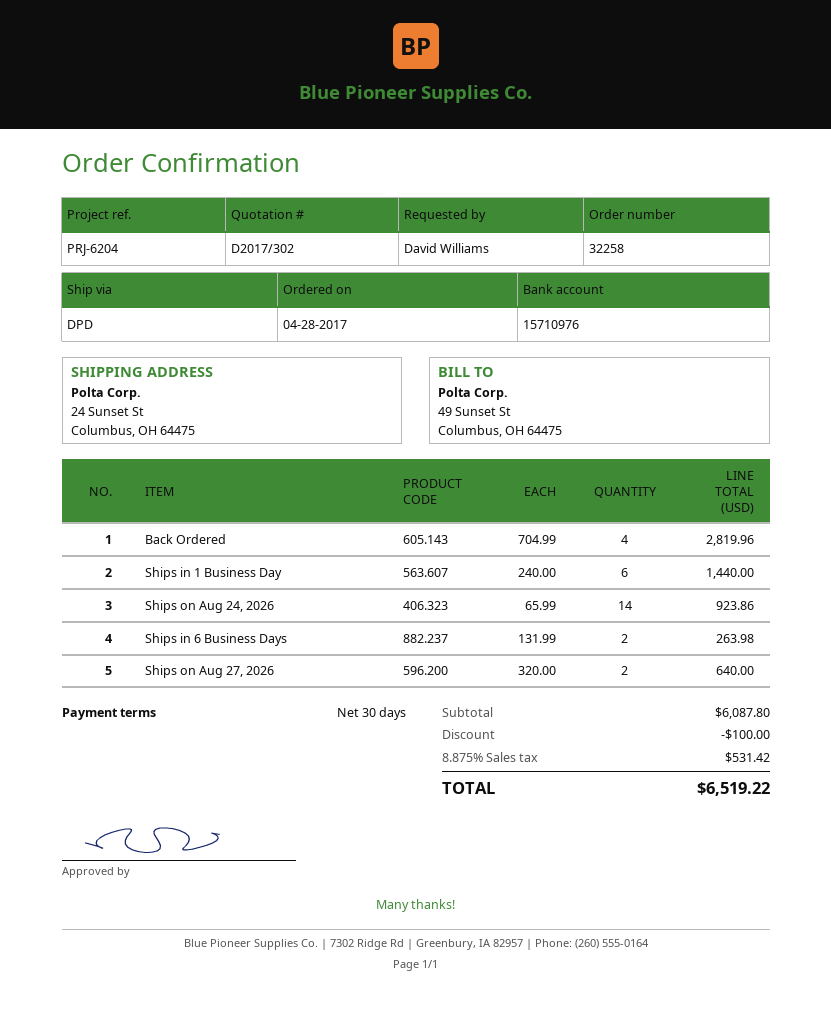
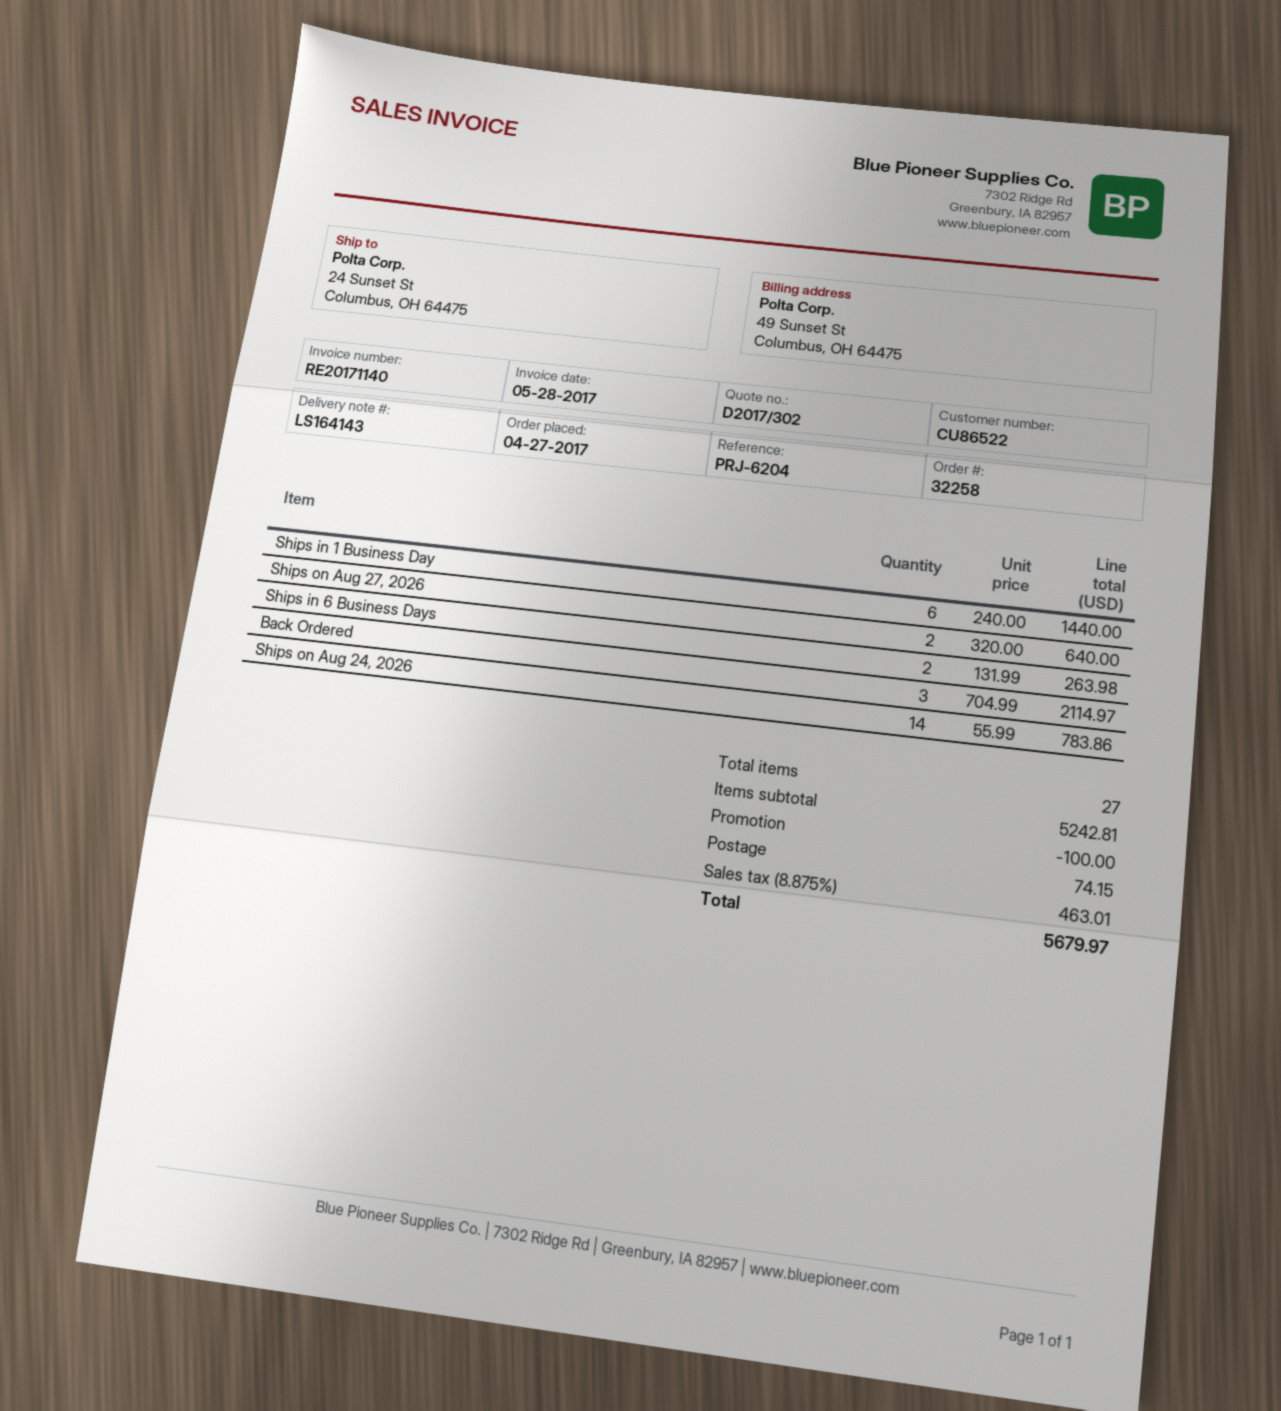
order date: 2017-04-28 -> 2017-04-27
Back Ordered: 4 x 704.99 = 2819.96 -> 3 x 704.99 = 2114.97
Ships on Aug 24, 2026: 14 x 65.99 = 923.86 -> 14 x 55.99 = 783.86
subtotal: 6087.80 -> 5242.81
shipping: none -> 74.15
tax: 8.875% = 531.42 -> 8.875% = 463.01
total: 6519.22 -> 5679.97

